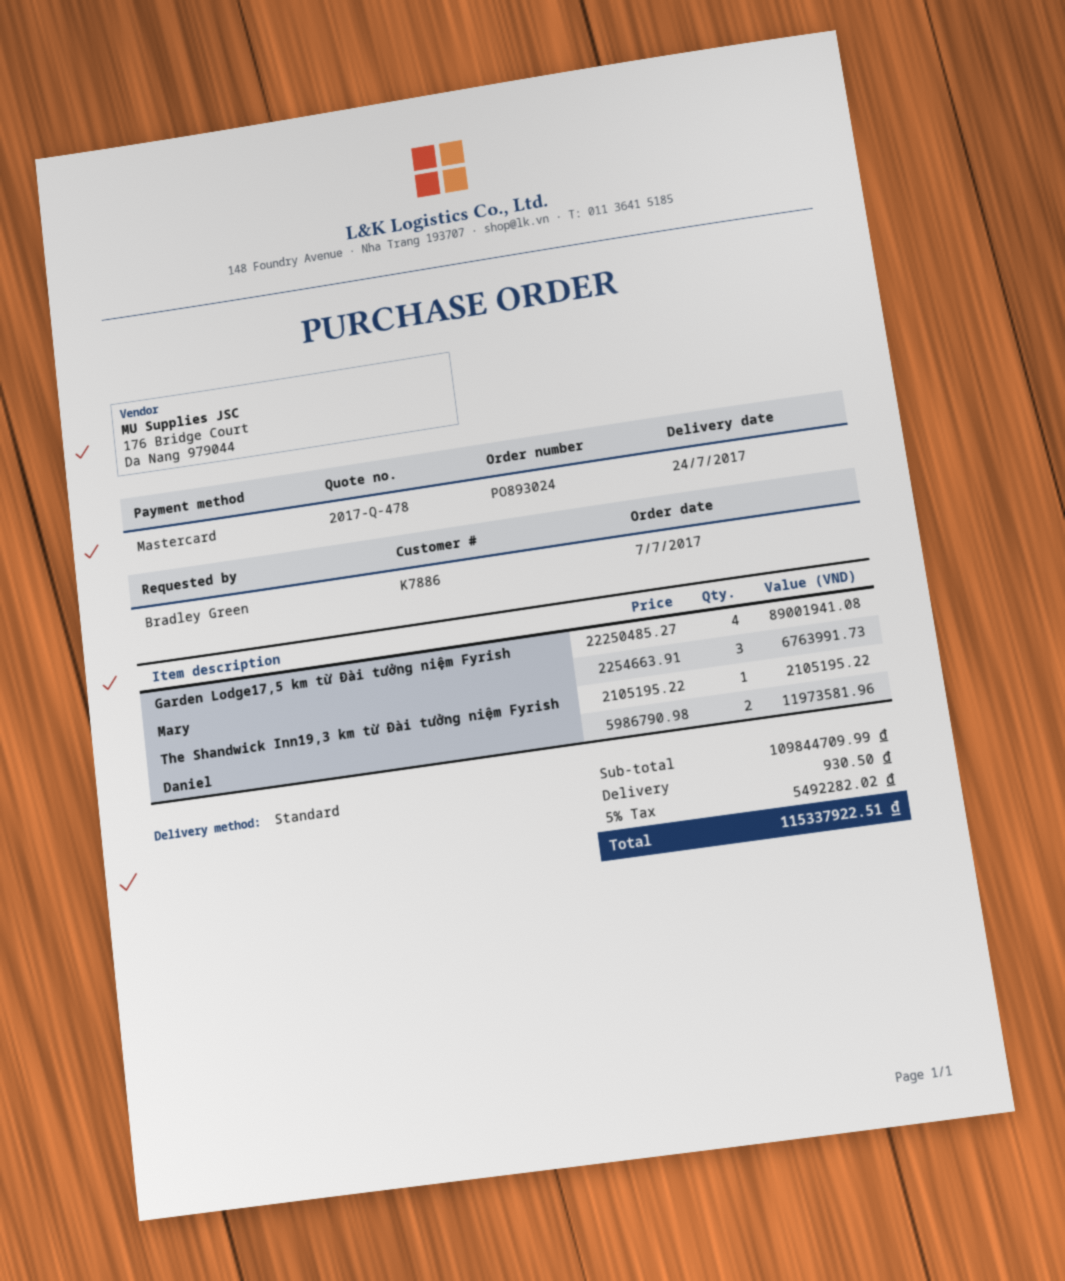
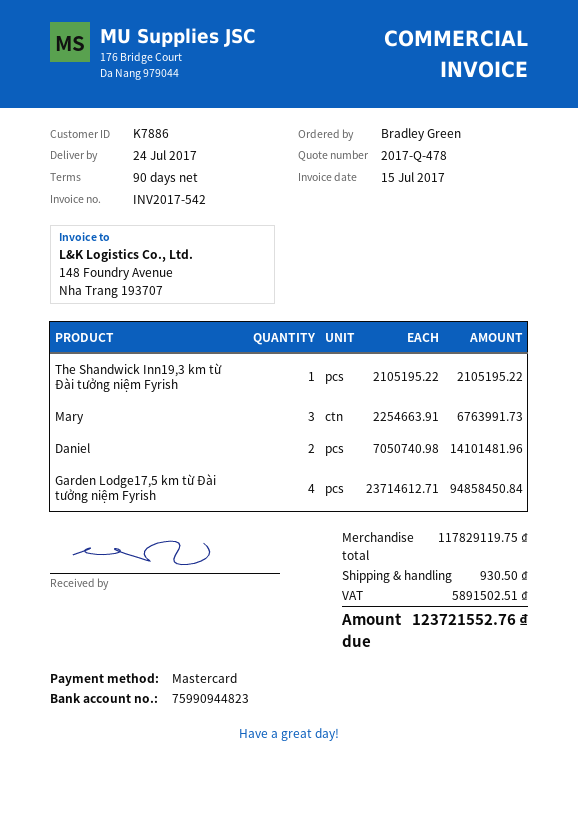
Garden Lodge17,5 km từ Đài tưởng niệm Fyrish: 4 x 22250485.27 = 89001941.08 -> 4 x 23714612.71 = 94858450.84
Daniel: 2 x 5986790.98 = 11973581.96 -> 2 x 7050740.98 = 14101481.96
subtotal: 109844709.99 -> 117829119.75
tax: 5492282.02 -> 5891502.51
total: 115337922.51 -> 123721552.76

